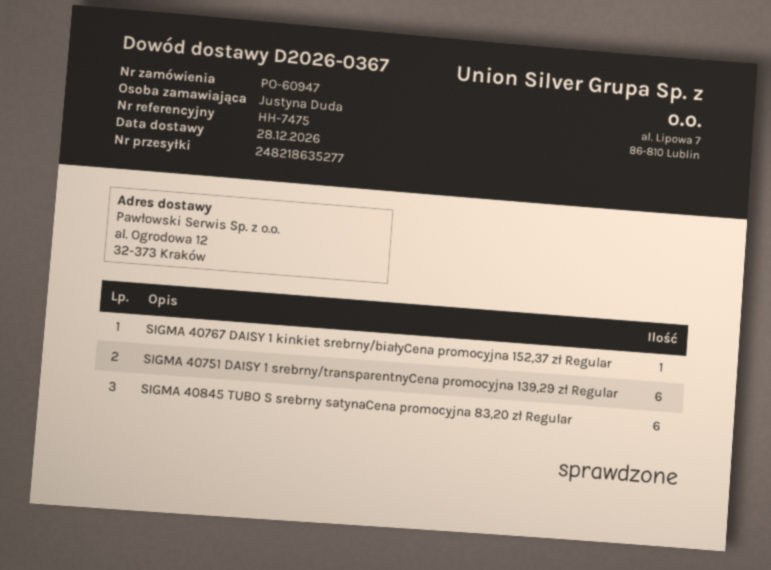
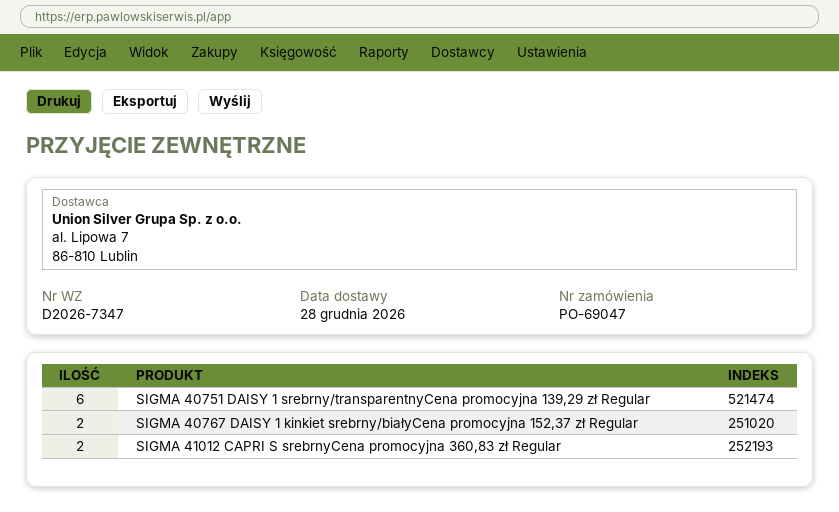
order number: PO-60947 -> PO-69047
delivery note number: D2026-0367 -> D2026-7347
SIGMA 40767 DAISY 1 kinkiet srebrny/białyCena promocyjna 152,37 zł Regular: 1 -> 2
SIGMA 40845 TUBO S srebrny satynaCena promocyjna 83,20 zł Regular: 6 -> none
SIGMA 41012 CAPRI S srebrnyCena promocyjna 360,83 zł Regular: none -> 2

